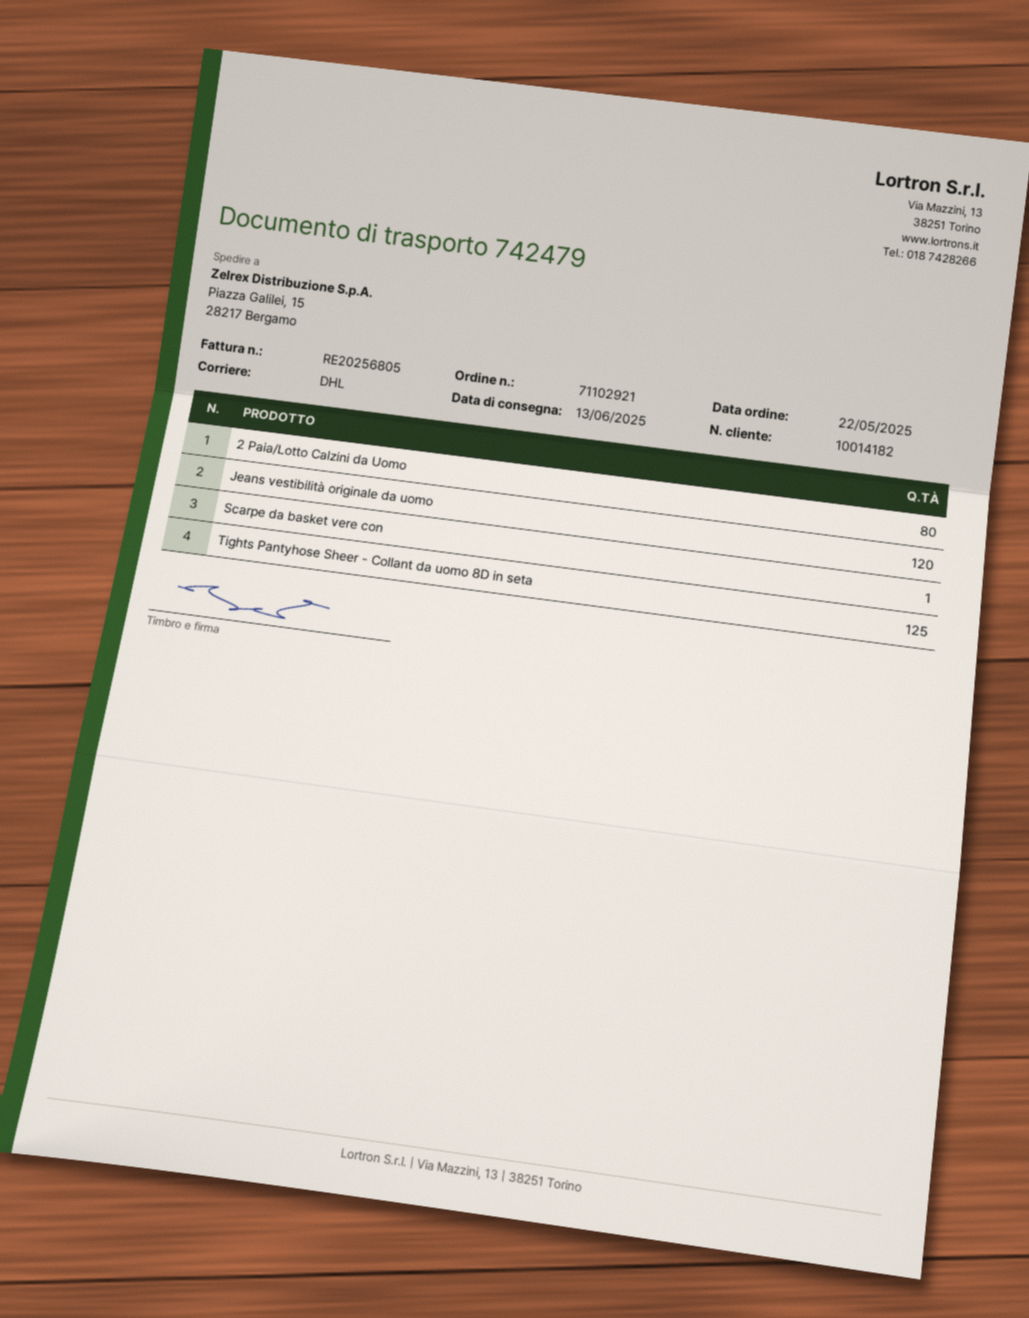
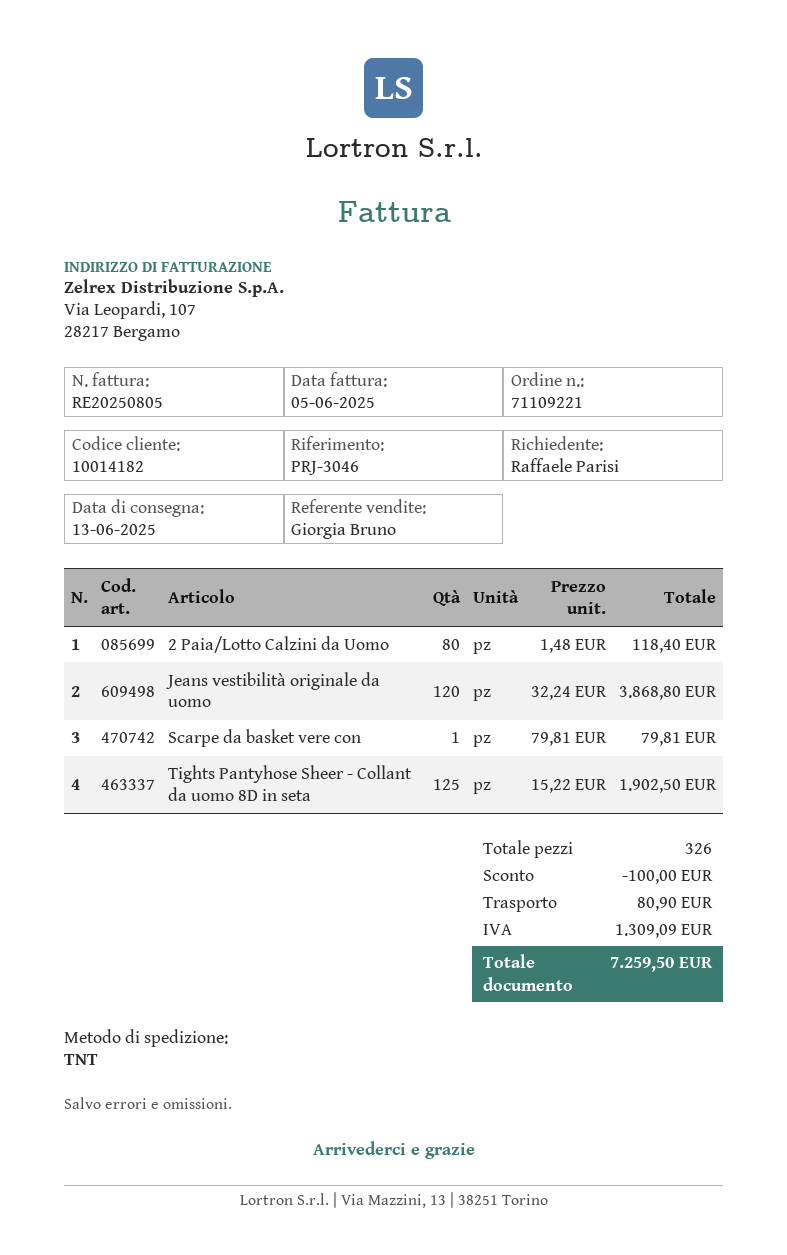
order number: 71102921 -> 71109221
invoice number: RE20256805 -> RE20250805
shipping method: DHL -> TNT

